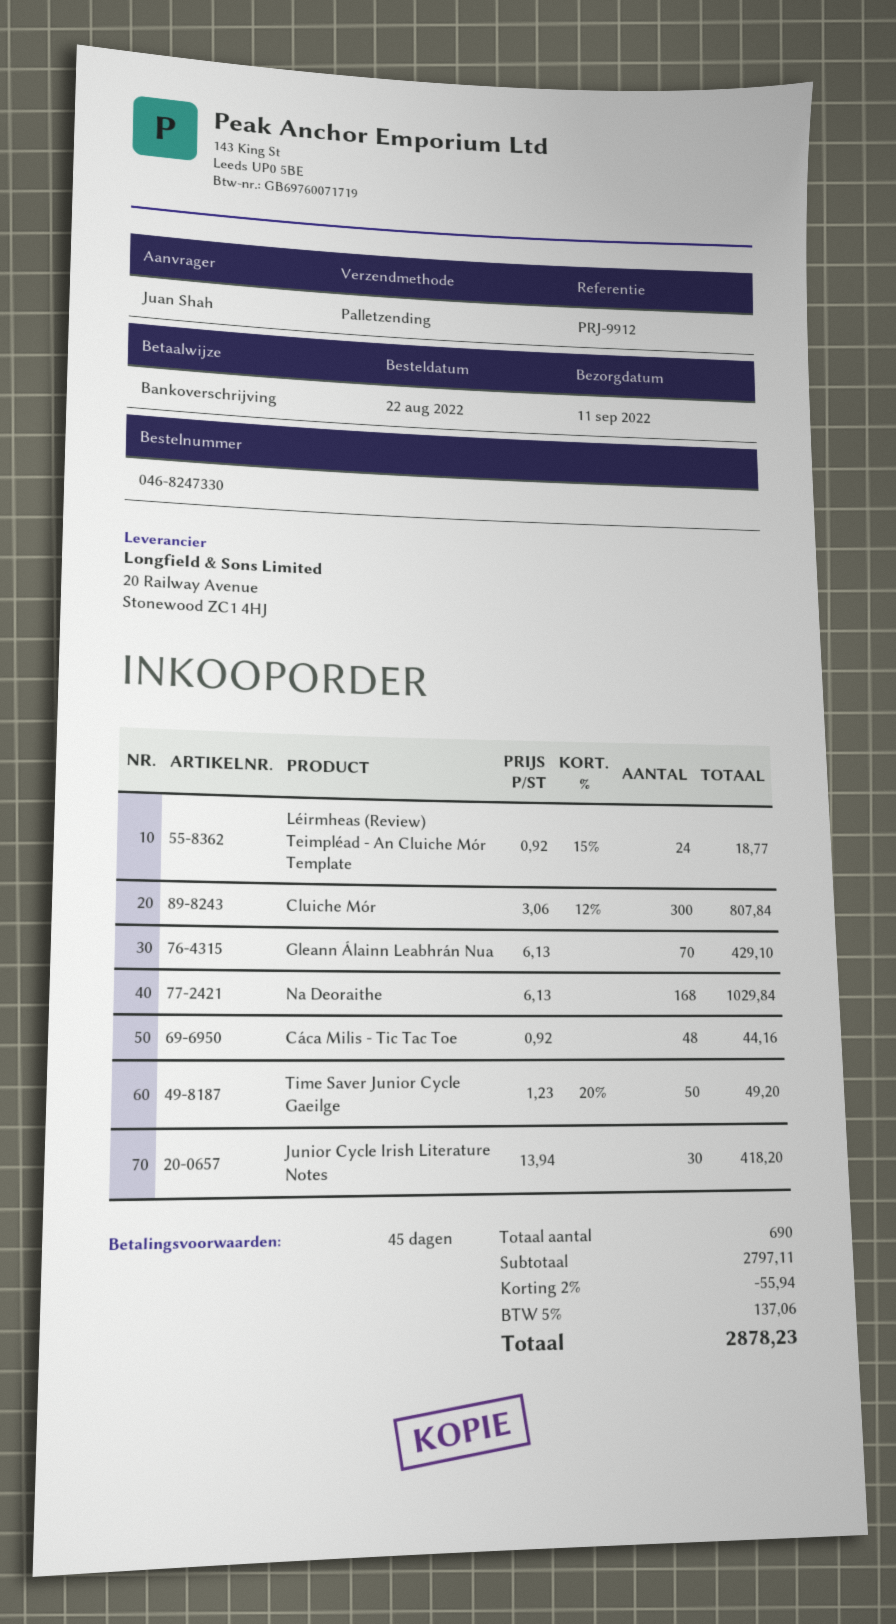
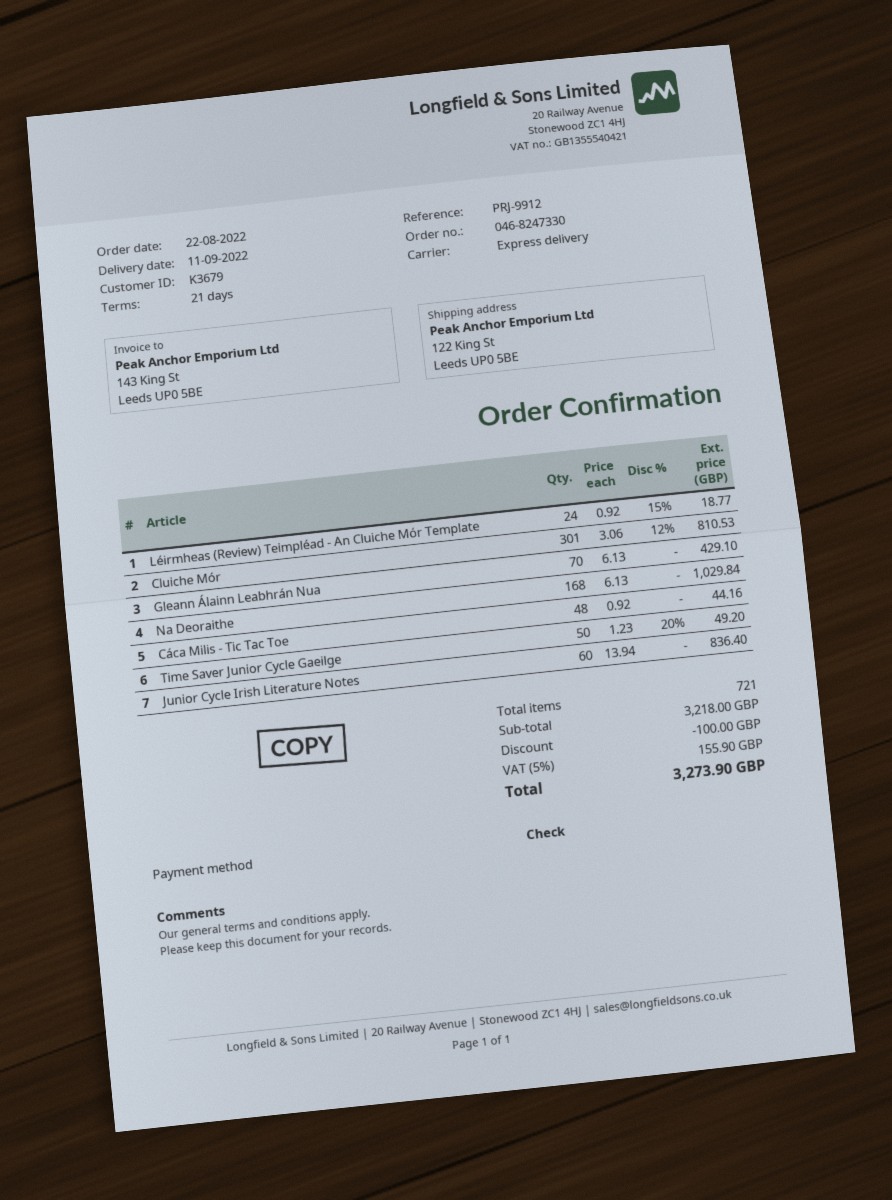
payment terms: 45 days -> 21 days
payment method: bank transfer -> cheque
shipping method: pallet freight -> express
Cluiche Mór: 300 x 3.06 - 12% = 807.84 -> 301 x 3.06 - 12% = 810.53
Junior Cycle Irish Literature Notes: 30 x 13.94 = 418.20 -> 60 x 13.94 = 836.40
total quantity: 690 -> 721
subtotal: 2797.11 -> 3218.00
discount: 55.94 -> 100.00
tax: 5% = 137.06 -> 5% = 155.90
total: 2878.23 -> 3273.90

